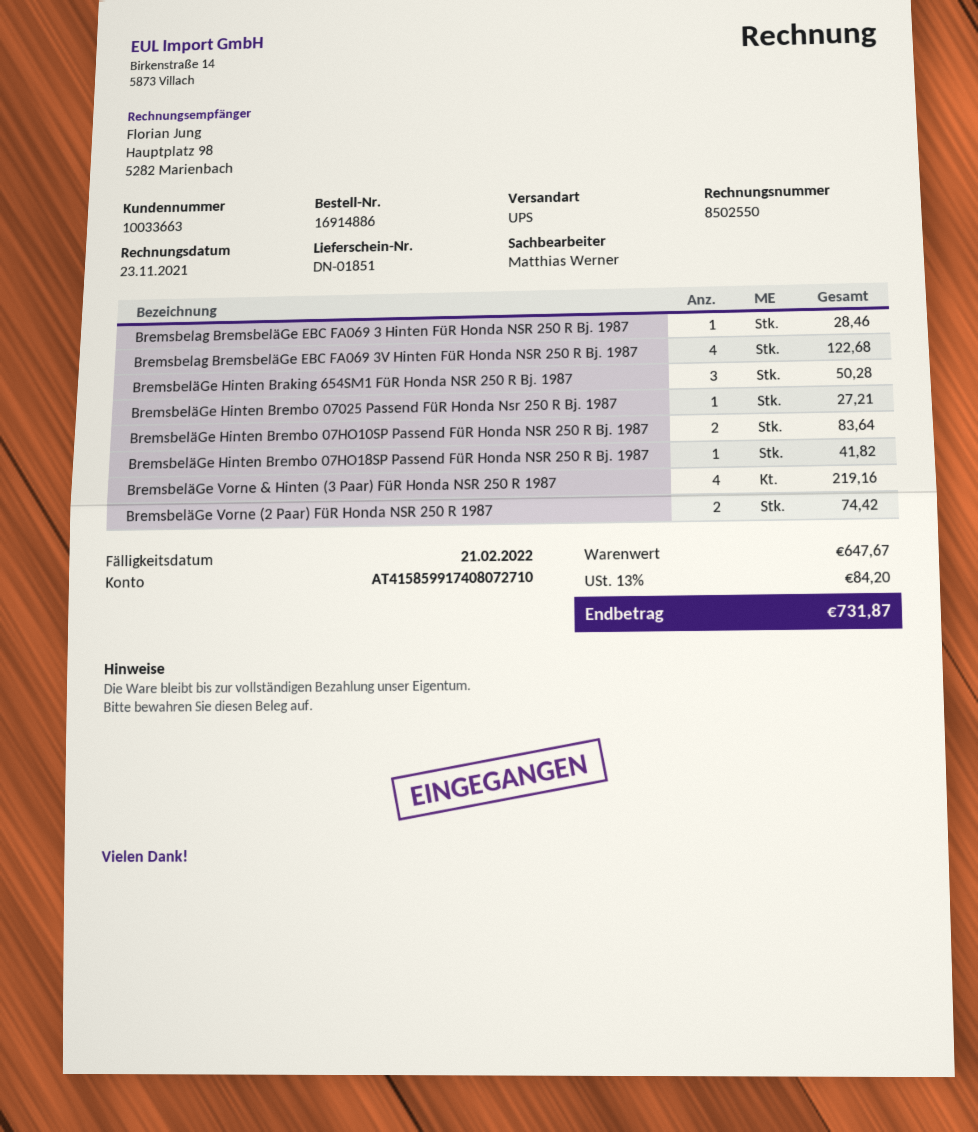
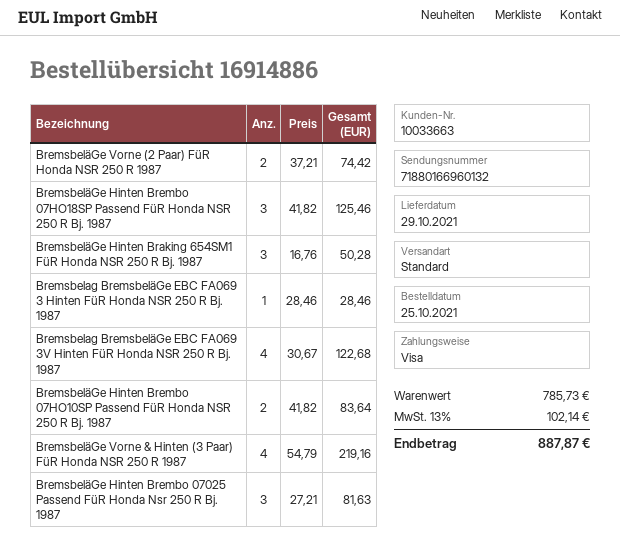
shipping method: UPS -> standard
BremsbeläGe Hinten Brembo 07025 Passend FüR Honda Nsr 250 R Bj. 1987: 1 for 27.21 -> 3 for 81.63
BremsbeläGe Hinten Brembo 07HO18SP Passend FüR Honda NSR 250 R Bj. 1987: 1 for 41.82 -> 3 for 125.46
subtotal: 647.67 -> 785.73
tax: 13% = 84.20 -> 13% = 102.14
total: 731.87 -> 887.87

